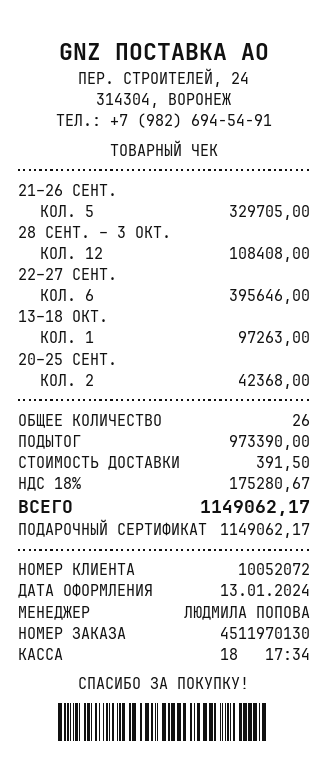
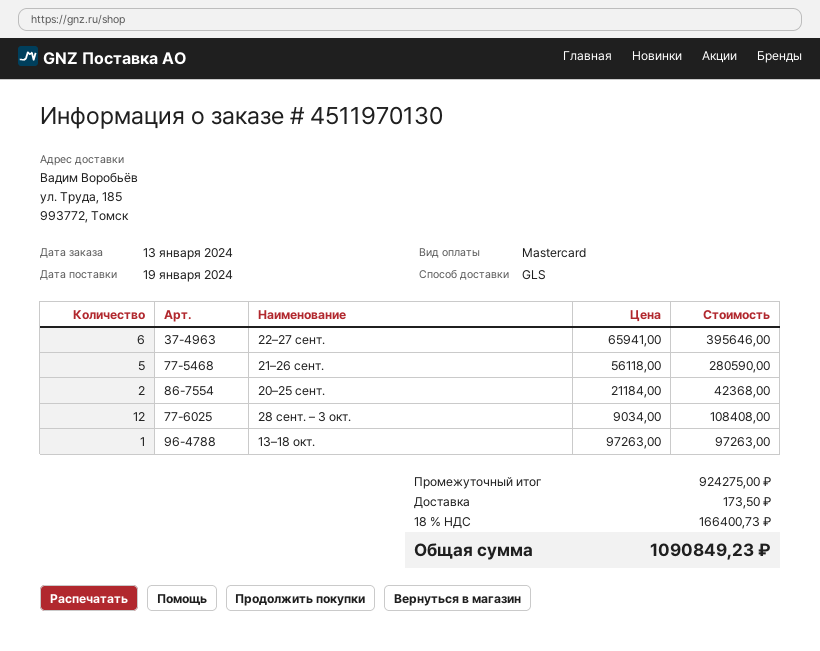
payment method: gift card -> Mastercard
21–26 СЕНТ.: 5 for 329705.00 -> 5 for 280590.00
subtotal: 973390.00 -> 924275.00
shipping: 391.50 -> 173.50
tax: 18% = 175280.67 -> 18% = 166400.73
total: 1149062.17 -> 1090849.23

